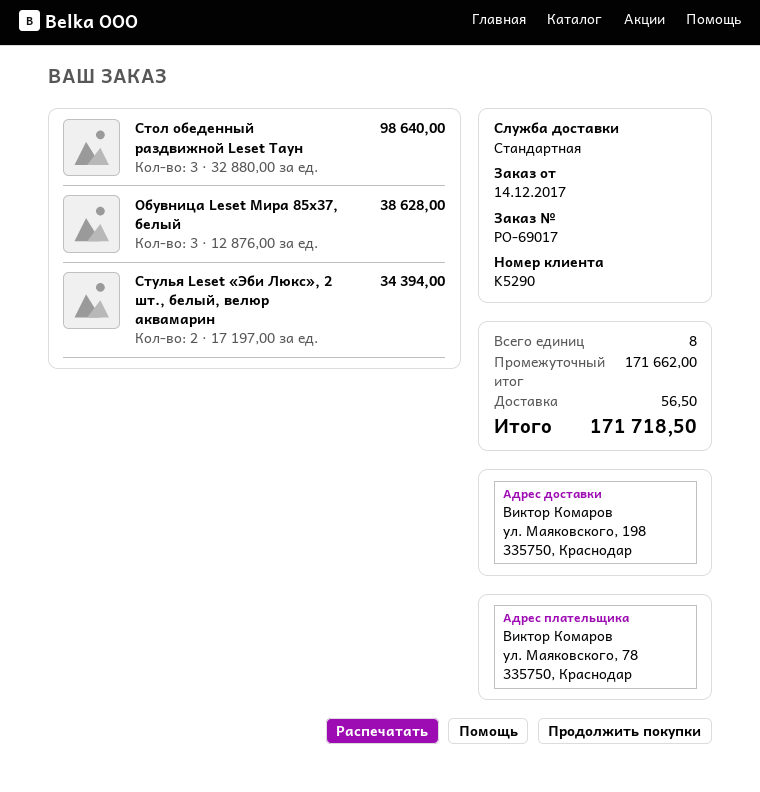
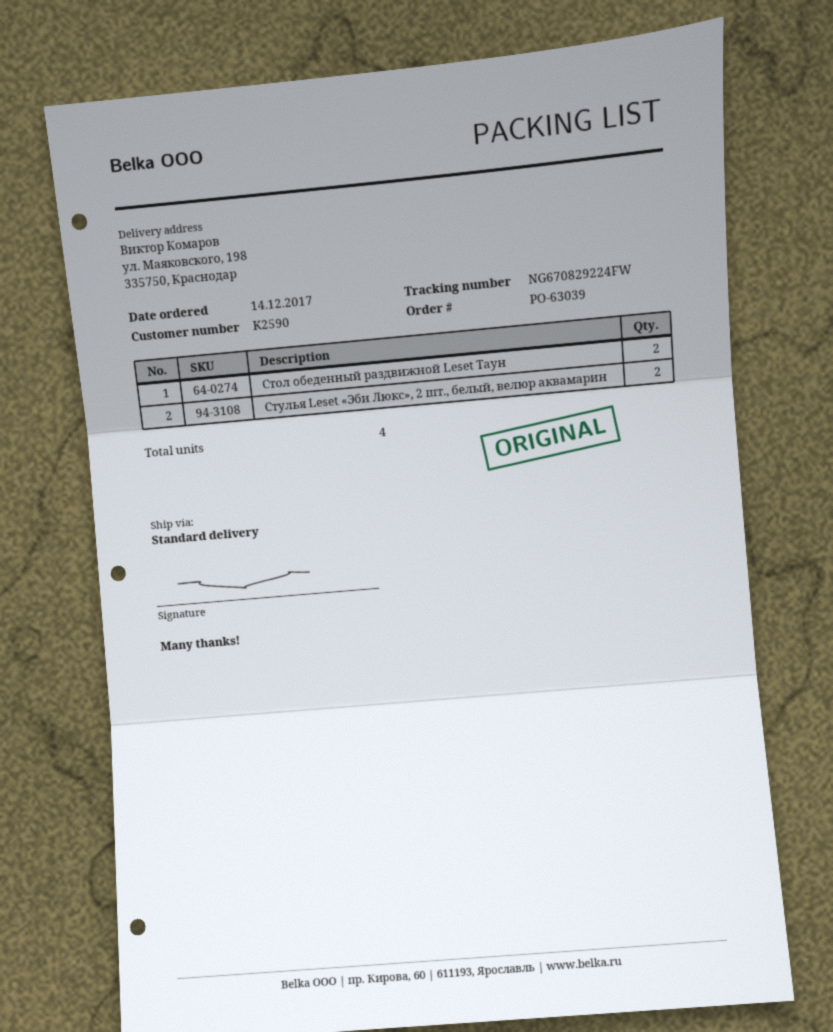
order number: PO-69017 -> PO-63039
customer number: K5290 -> K2590
Стол обеденный раздвижной Leset Таун: 3 -> 2
Обувница Leset Мира 85х37, белый: 3 -> none
total quantity: 8 -> 4

